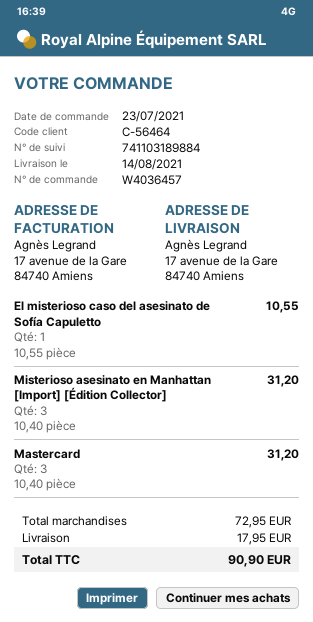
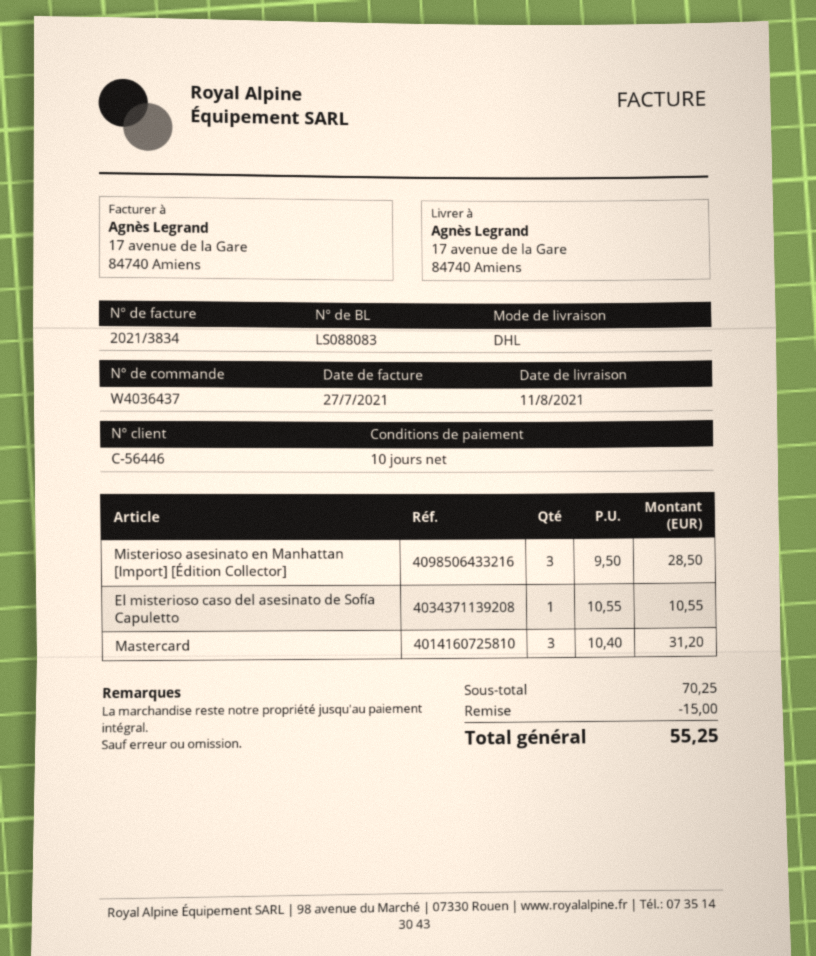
order number: W4036457 -> W4036437
delivery date: 2021-08-14 -> 2021-08-11
customer number: C-56464 -> C-56446
Misterioso asesinato en Manhattan [Import] [Édition Collector]: 3 x 10.40 = 31.20 -> 3 x 9.50 = 28.50
subtotal: 72.95 -> 70.25
discount: none -> 15.00
shipping: 17.95 -> none
total: 90.90 -> 55.25

